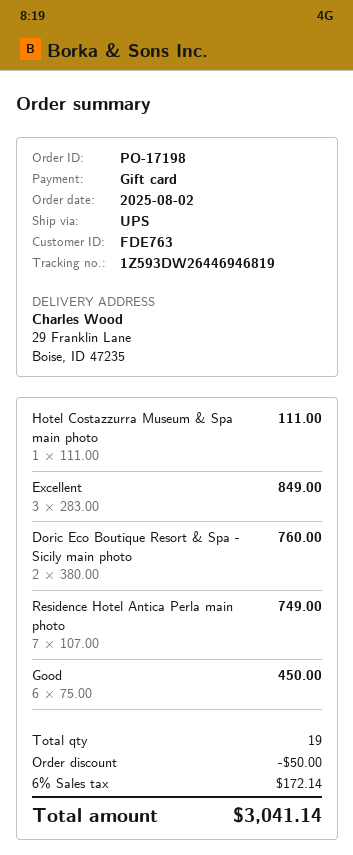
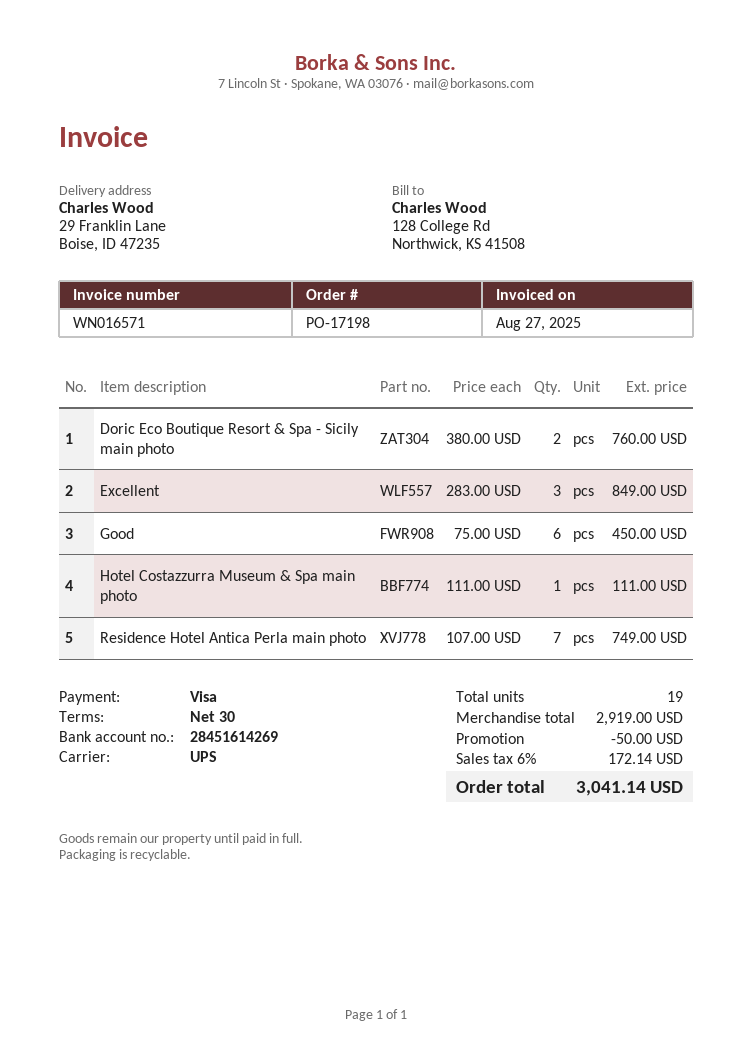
payment method: gift card -> Visa

